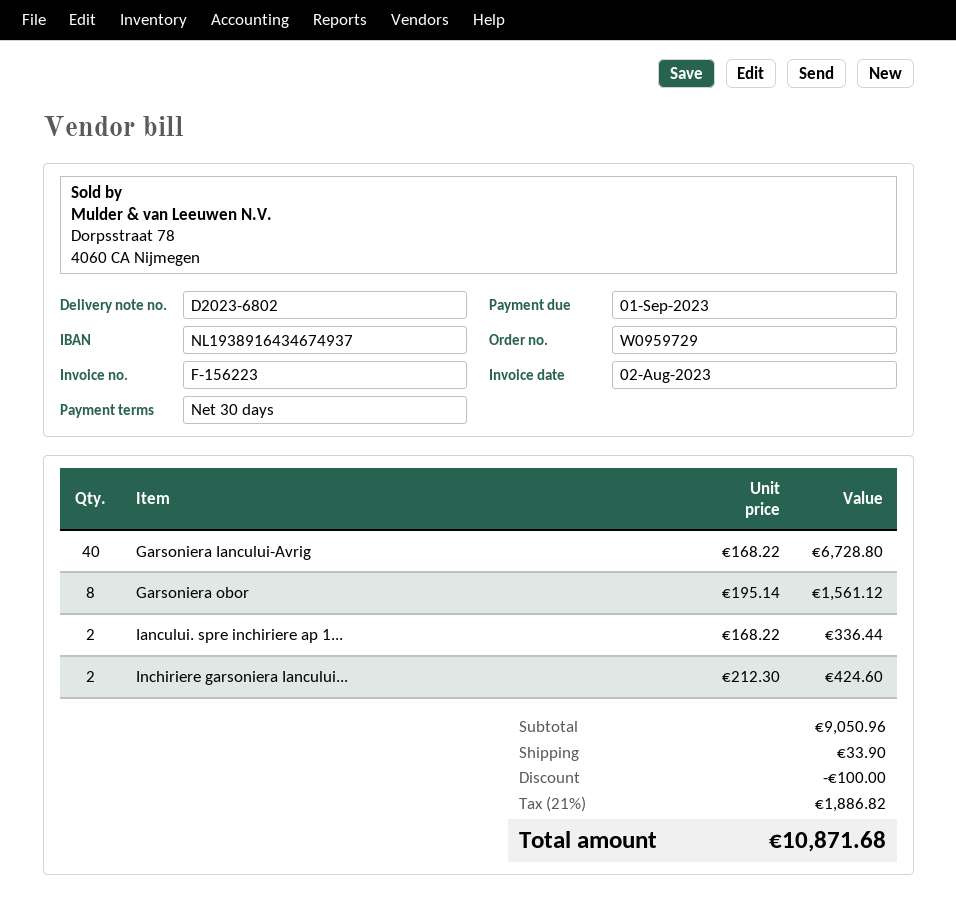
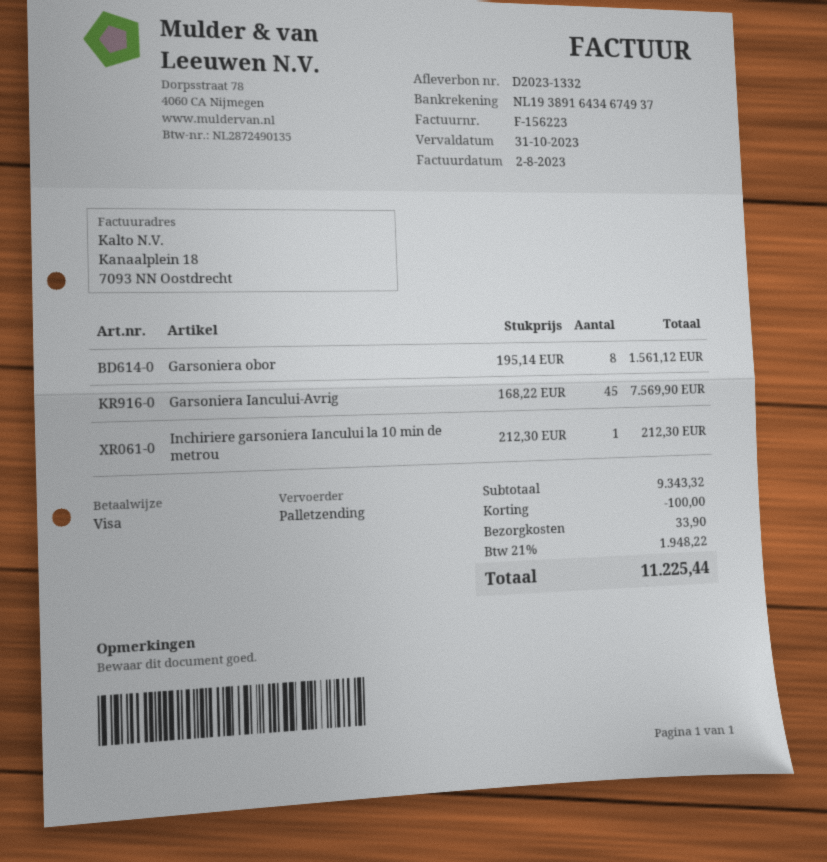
delivery note number: D2023-6802 -> D2023-1332
due date: 2023-09-01 -> 2023-10-31
Garsoniera Iancului-Avrig: 40 x 168.22 = 6728.80 -> 45 x 168.22 = 7569.90
Iancului. spre inchiriere ap 1...: 2 x 168.22 = 336.44 -> none
Inchiriere garsoniera Iancului...: 2 x 212.30 = 424.60 -> 1 x 212.30 = 212.30
subtotal: 9050.96 -> 9343.32
tax: 21% = 1886.82 -> 21% = 1948.22
total: 10871.68 -> 11225.44

